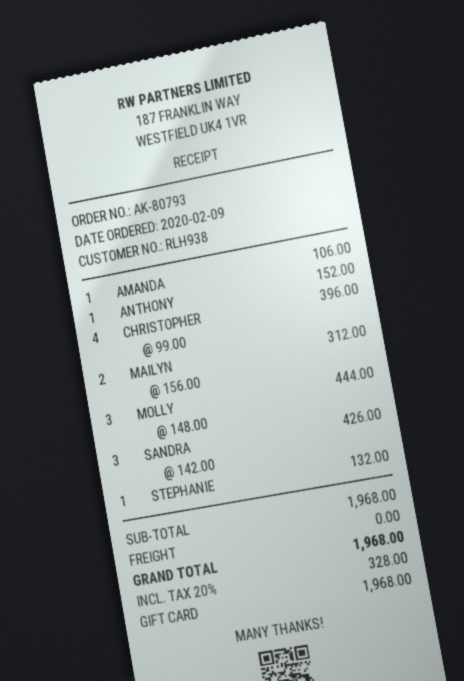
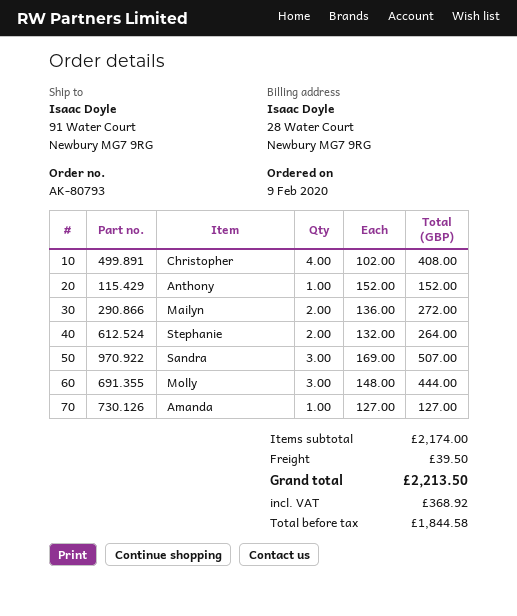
AMANDA: 1 x 106.00 = 106.00 -> 1 x 127.00 = 127.00
CHRISTOPHER: 4 x 99.00 = 396.00 -> 4 x 102.00 = 408.00
MAILYN: 2 x 156.00 = 312.00 -> 2 x 136.00 = 272.00
SANDRA: 3 x 142.00 = 426.00 -> 3 x 169.00 = 507.00
STEPHANIE: 1 x 132.00 = 132.00 -> 2 x 132.00 = 264.00
subtotal: 1968.00 -> 2174.00
shipping: 0.00 -> 39.50
tax: 328.00 -> 368.92
total: 1968.00 -> 2213.50

